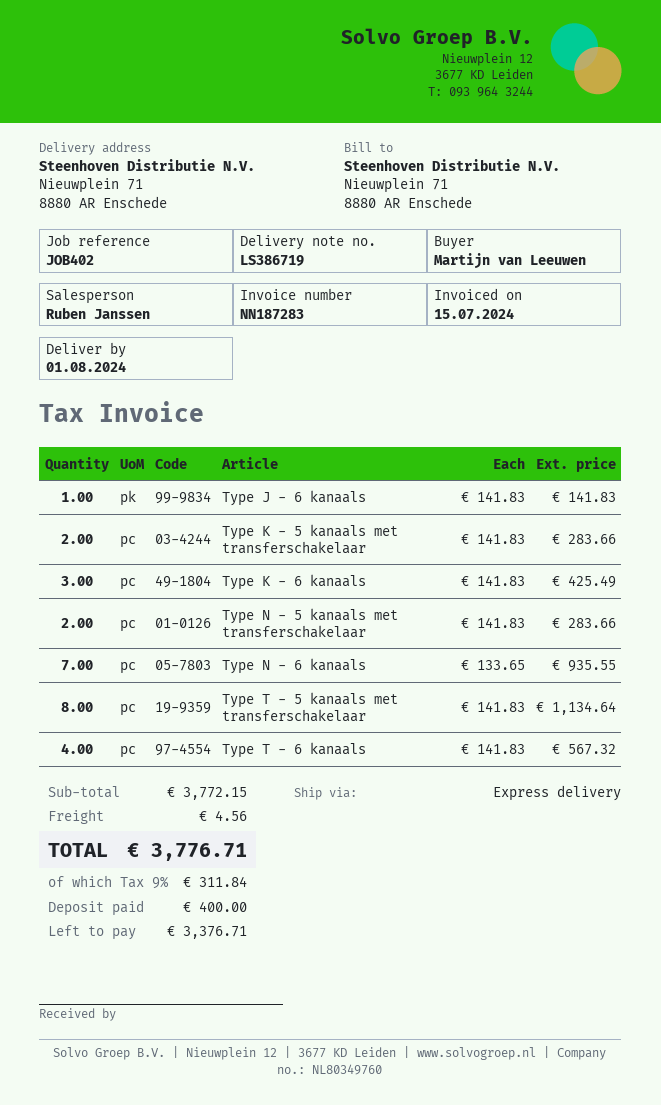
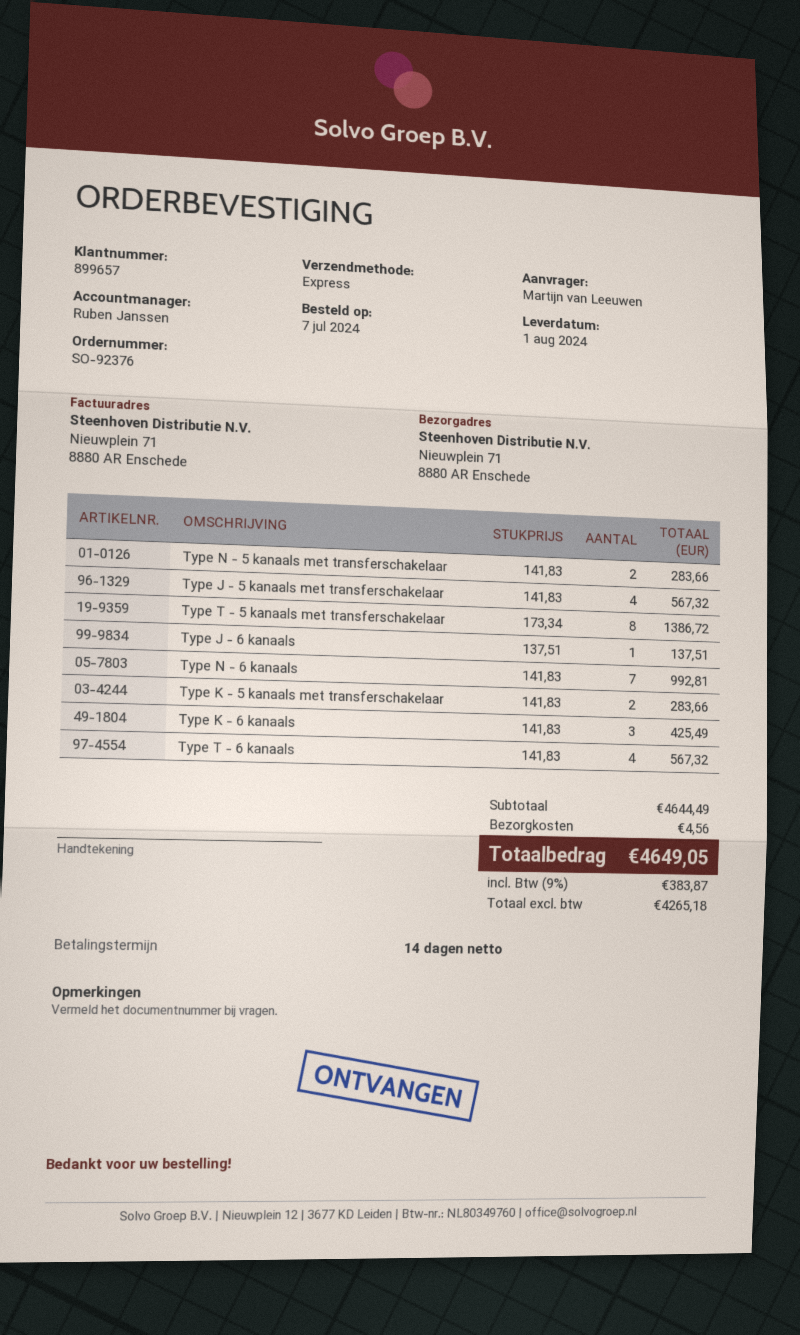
Type J - 6 kanaals: 1 x 141.83 = 141.83 -> 1 x 137.51 = 137.51
Type N - 6 kanaals: 7 x 133.65 = 935.55 -> 7 x 141.83 = 992.81
Type T - 5 kanaals met transferschakelaar: 8 x 141.83 = 1134.64 -> 8 x 173.34 = 1386.72
Type J - 5 kanaals met transferschakelaar: none -> 4 x 141.83 = 567.32
subtotal: 3772.15 -> 4644.49
tax: 9% = 311.84 -> 9% = 383.87
total: 3776.71 -> 4649.05

